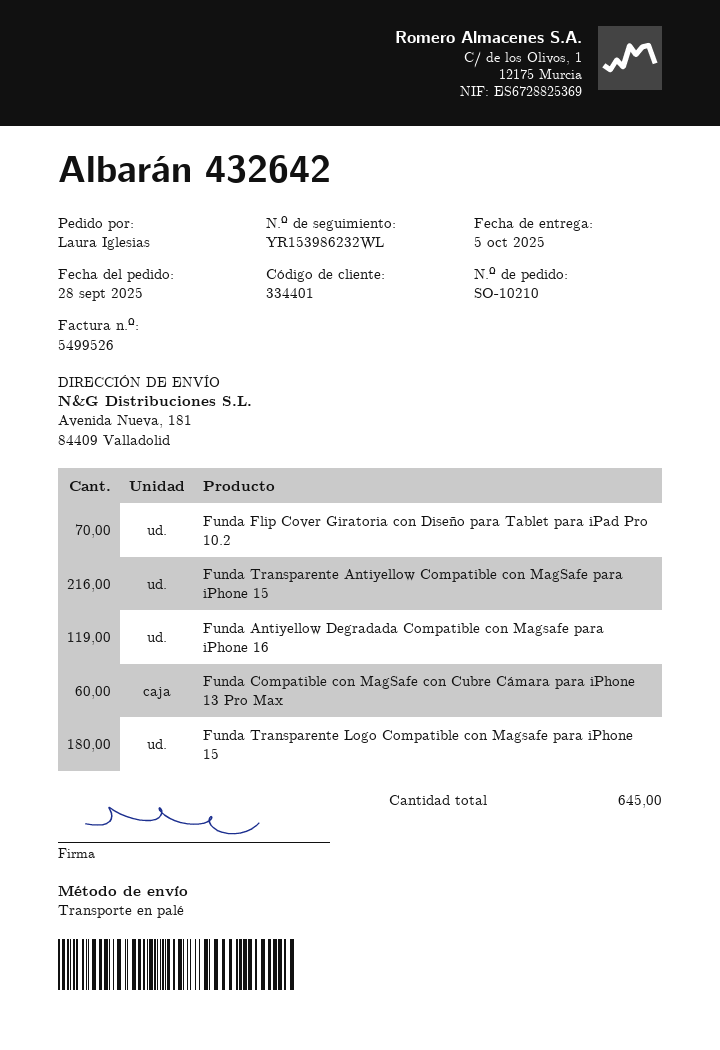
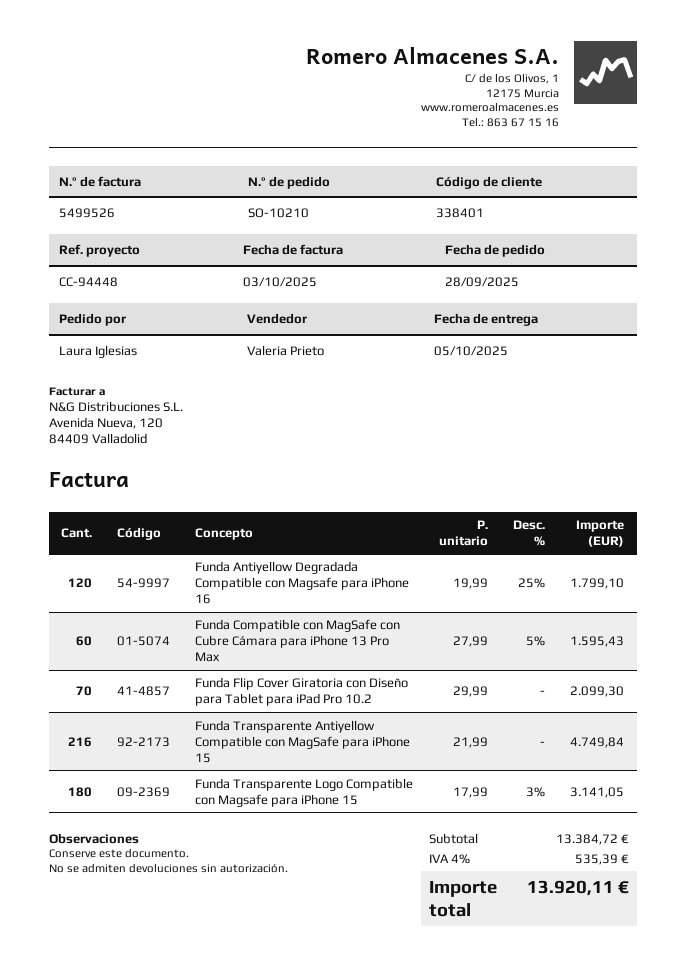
customer number: 334401 -> 338401
Funda Antiyellow Degradada Compatible con Magsafe para iPhone 16: 119 -> 120

